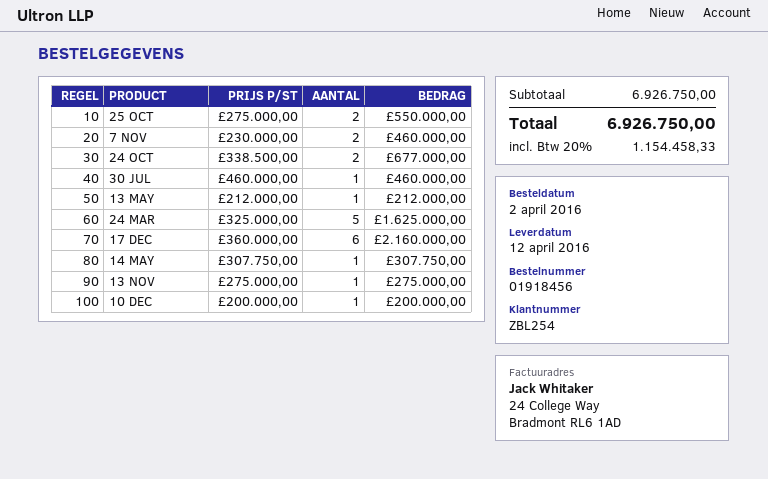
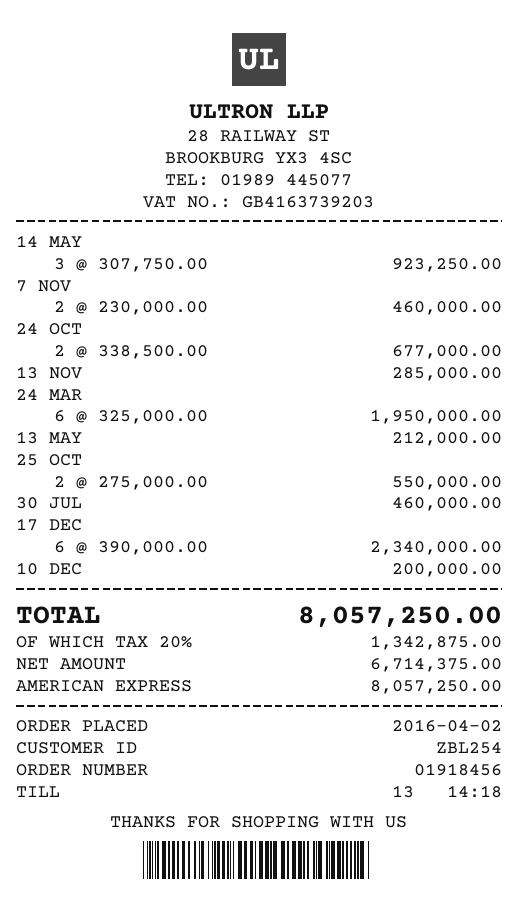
24 MAR: 5 x 325000.00 = 1625000.00 -> 6 x 325000.00 = 1950000.00
17 DEC: 6 x 360000.00 = 2160000.00 -> 6 x 390000.00 = 2340000.00
14 MAY: 1 x 307750.00 = 307750.00 -> 3 x 307750.00 = 923250.00
13 NOV: 1 x 275000.00 = 275000.00 -> 1 x 285000.00 = 285000.00
tax: 20% = 1154458.33 -> 20% = 1342875.00
total: 6926750.00 -> 8057250.00

